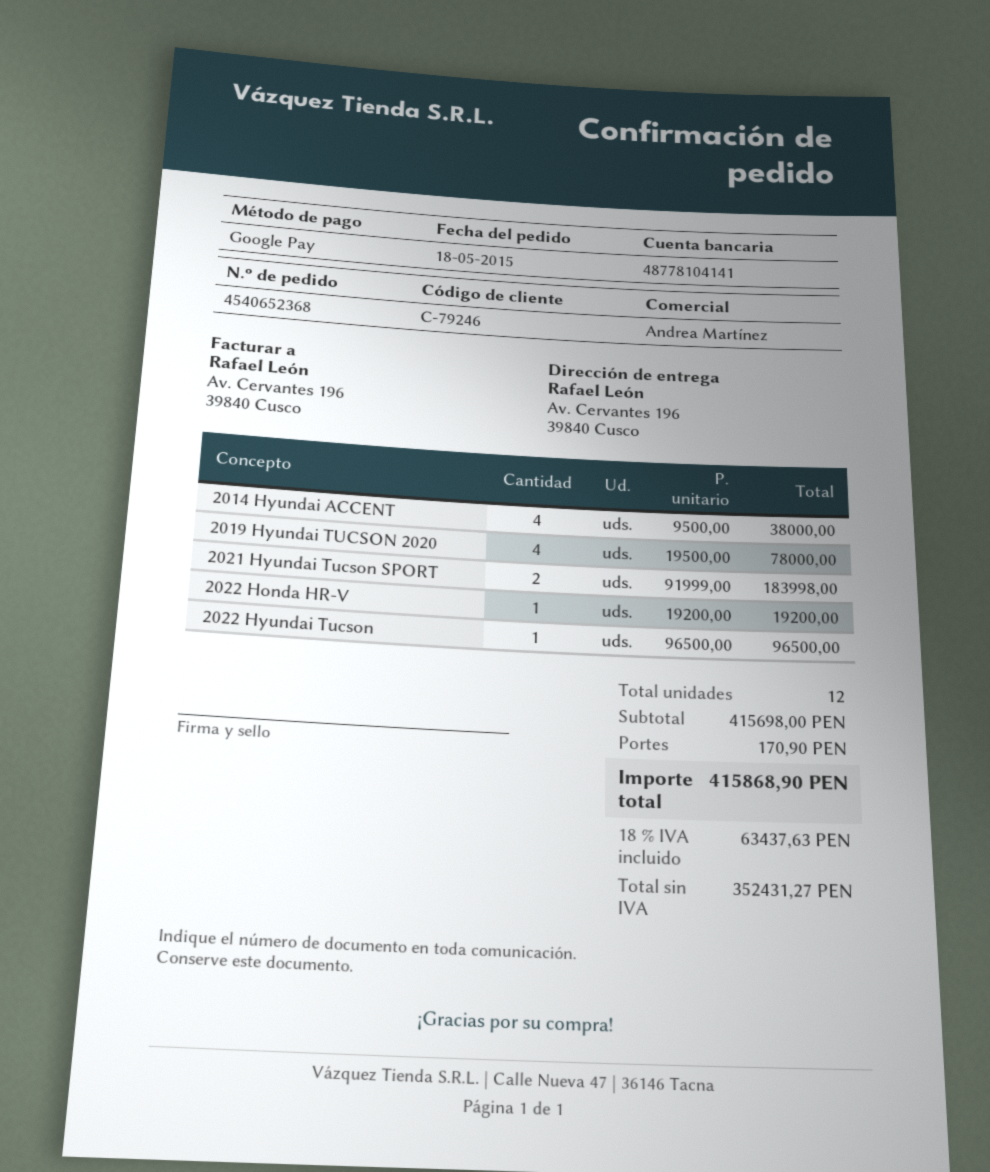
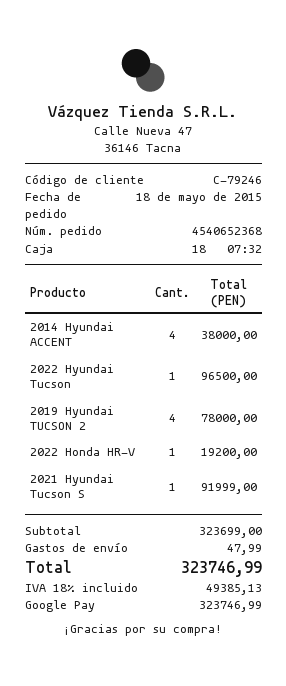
2021 Hyundai Tucson SPORT: 2 for 183998.00 -> 1 for 91999.00
subtotal: 415698.00 -> 323699.00
shipping: 170.90 -> 47.99
tax: 18% = 63437.63 -> 18% = 49385.13
total: 415868.90 -> 323746.99

